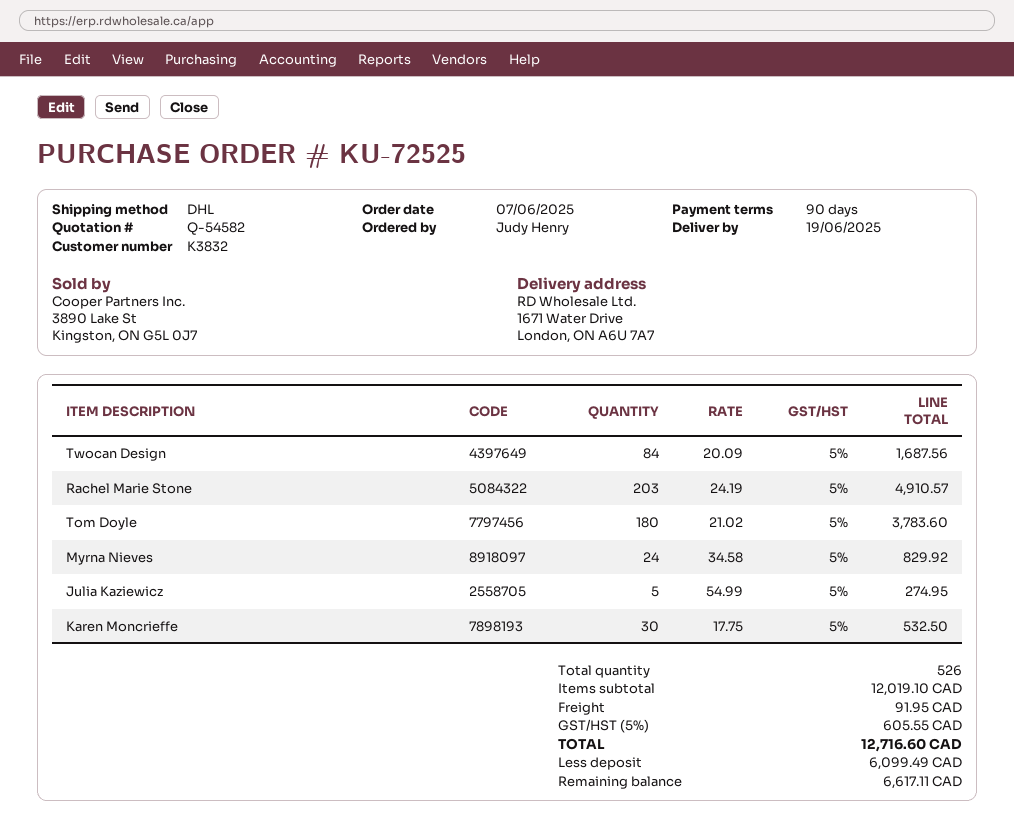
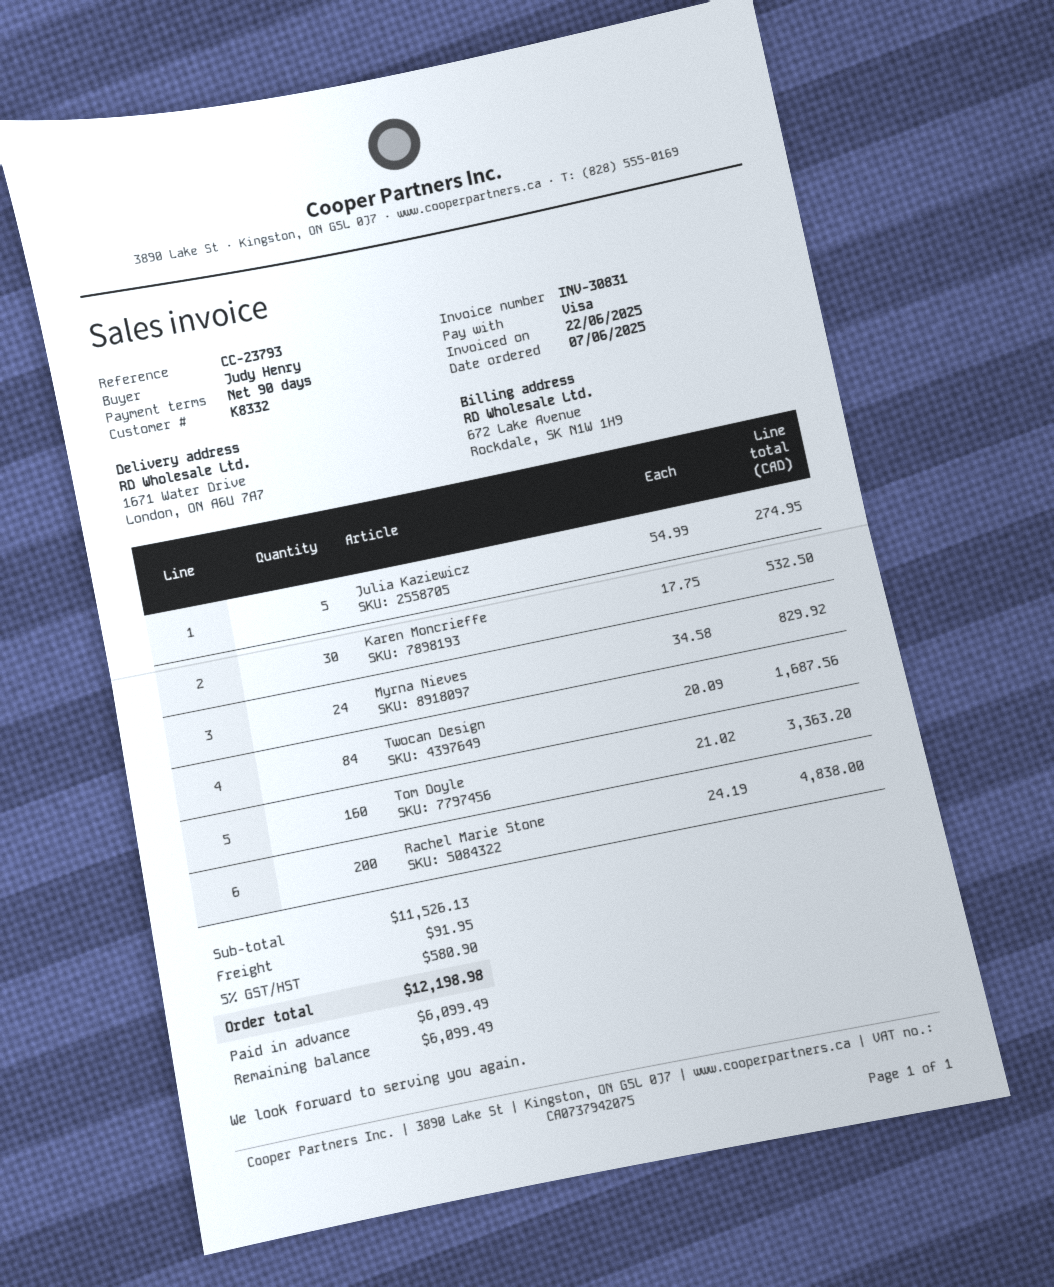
customer number: K3832 -> K8332
Rachel Marie Stone: 203 x 24.19 = 4910.57 -> 200 x 24.19 = 4838.00
Tom Doyle: 180 x 21.02 = 3783.60 -> 160 x 21.02 = 3363.20
subtotal: 12019.10 -> 11526.13
tax: 5% = 605.55 -> 5% = 580.90
total: 12716.60 -> 12198.98
balance: 6617.11 -> 6099.49

